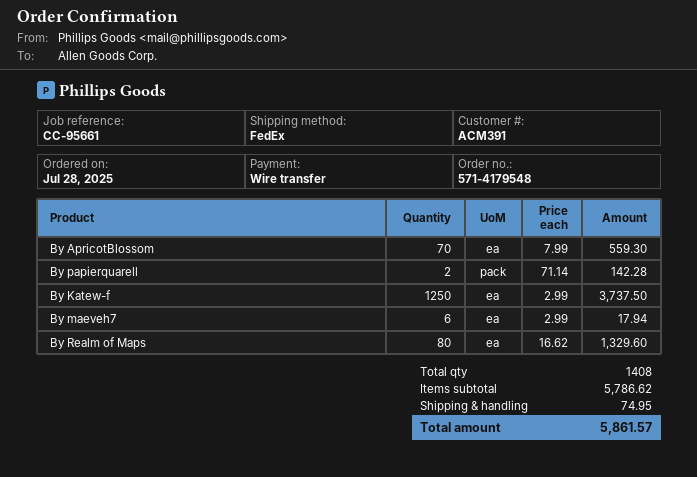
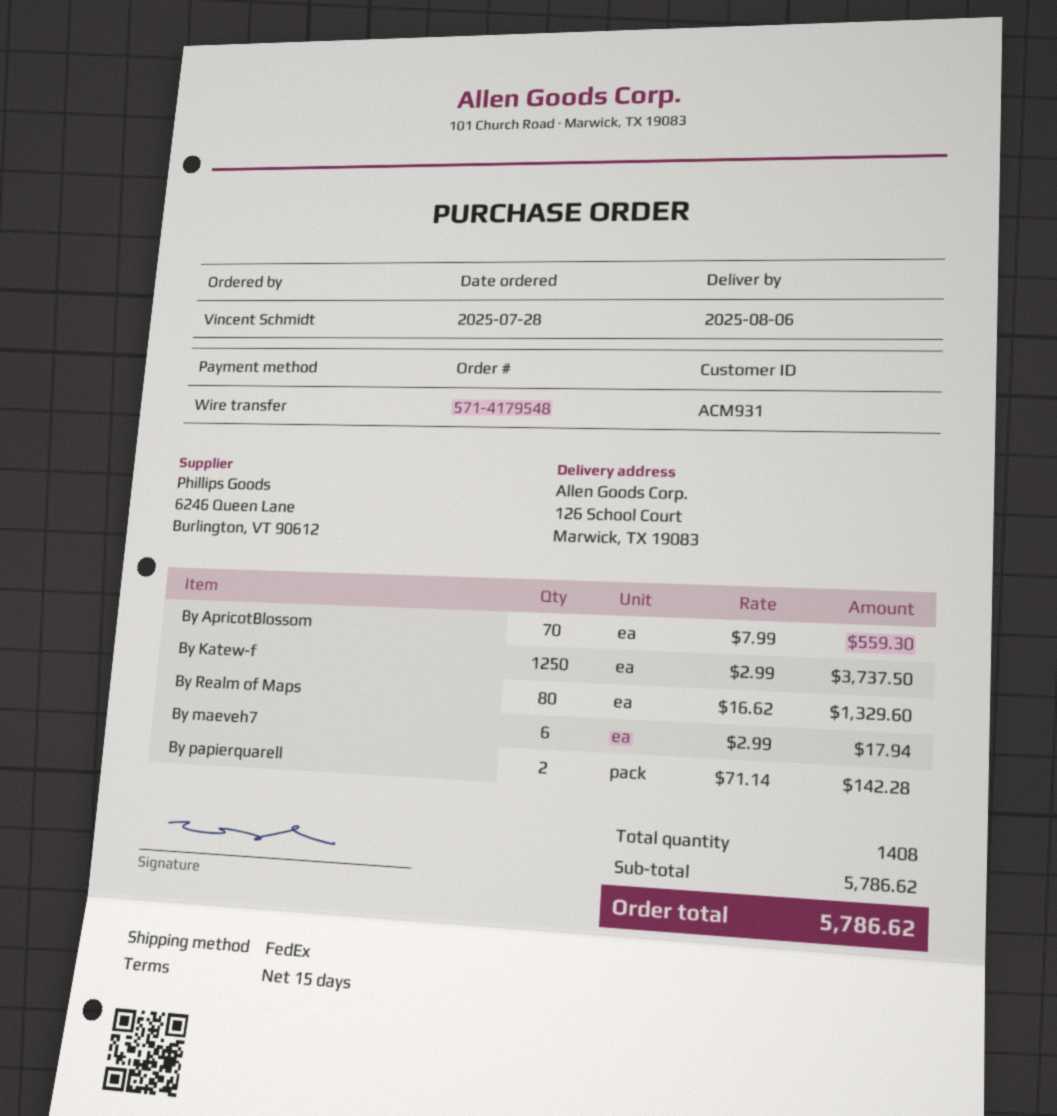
customer number: ACM391 -> ACM931
shipping: 74.95 -> none
total: 5861.57 -> 5786.62

